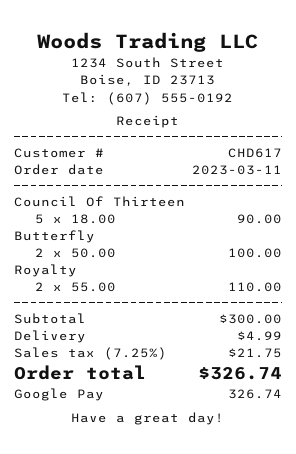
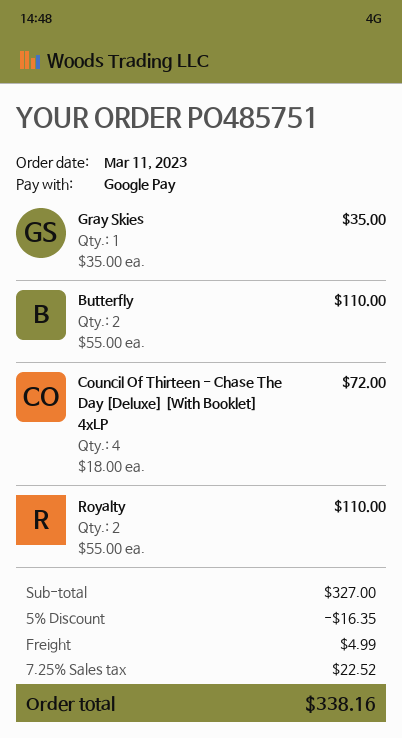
Council Of Thirteen: 5 x 18.00 = 90.00 -> 4 x 18.00 = 72.00
Butterfly: 2 x 50.00 = 100.00 -> 2 x 55.00 = 110.00
Gray Skies: none -> 1 x 35.00 = 35.00
subtotal: 300.00 -> 327.00
discount: none -> 5% = 16.35
tax: 7.25% = 21.75 -> 7.25% = 22.52
total: 326.74 -> 338.16

